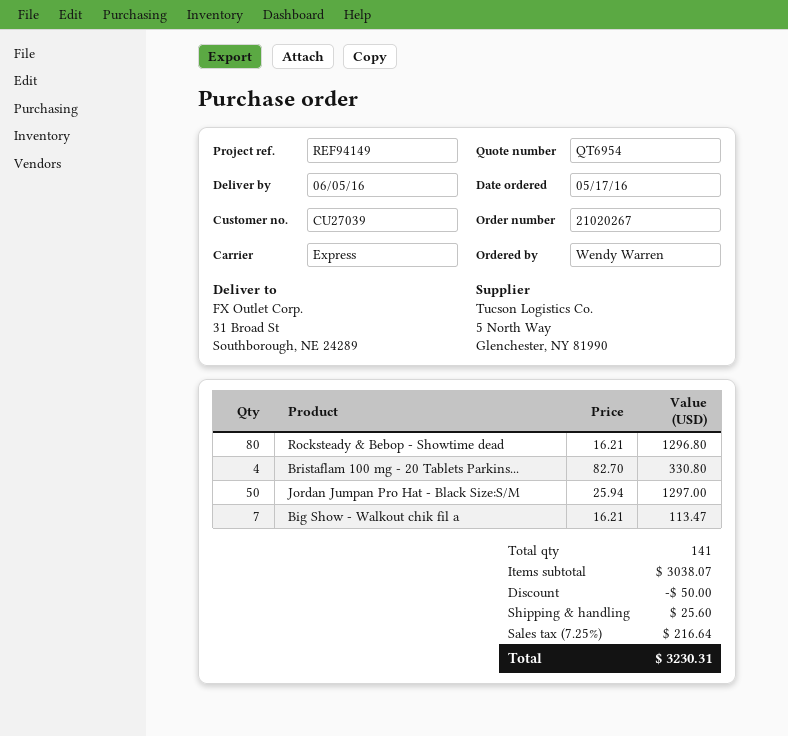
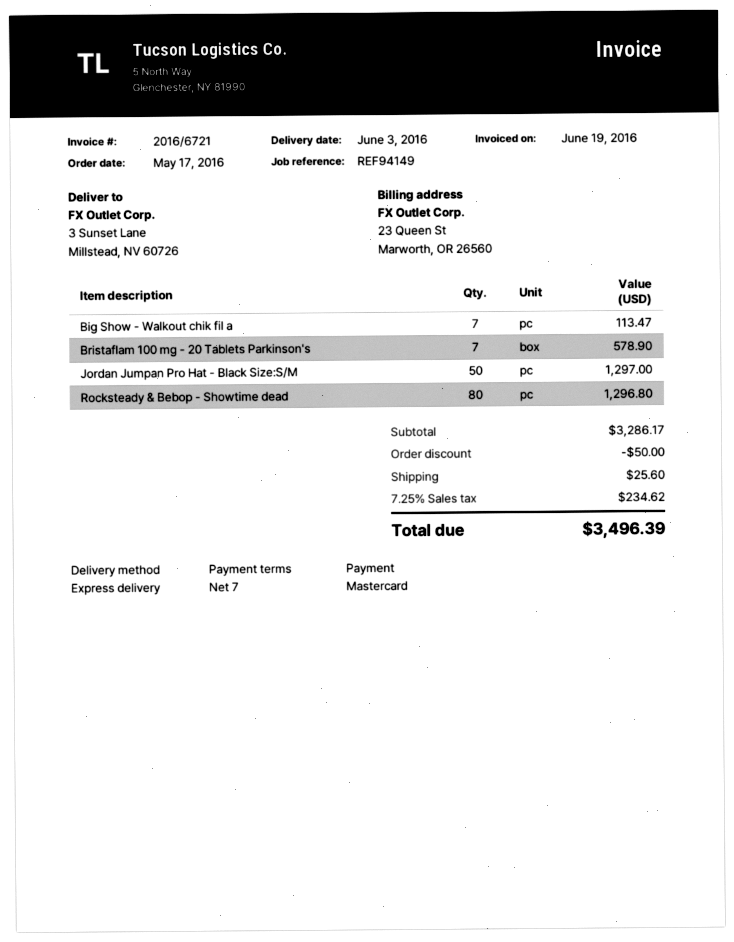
delivery date: 2016-06-05 -> 2016-06-03
ship to: 31 Broad St, Southborough, NE 24289 -> 3 Sunset Lane, Millstead, NV 60726
Bristaflam 100 mg - 20 Tablets Parkins...: 4 for 330.80 -> 7 for 578.90
subtotal: 3038.07 -> 3286.17
tax: 7.25% = 216.64 -> 7.25% = 234.62
total: 3230.31 -> 3496.39

